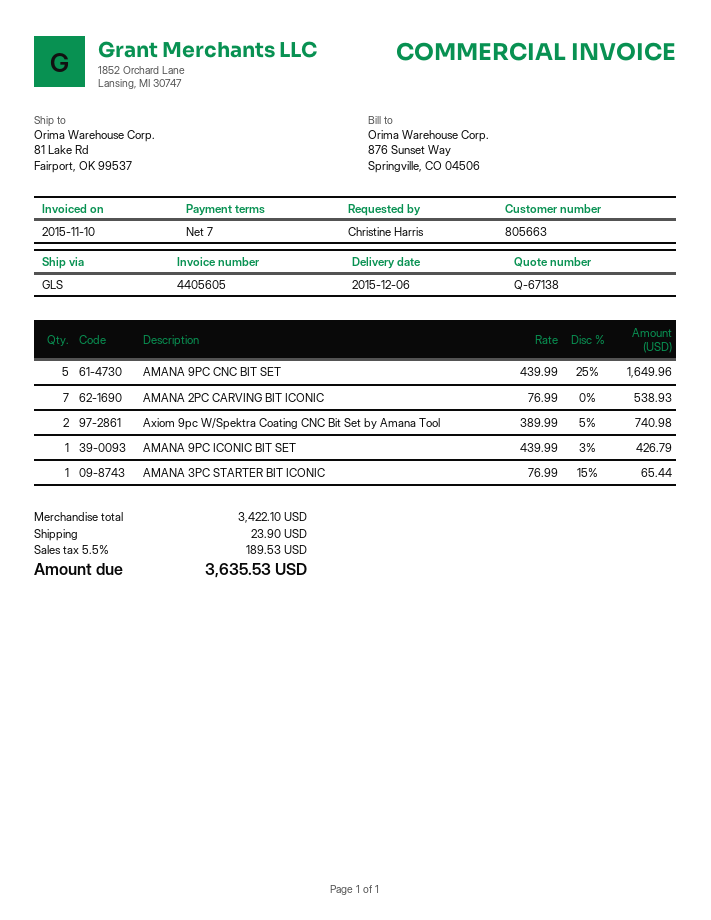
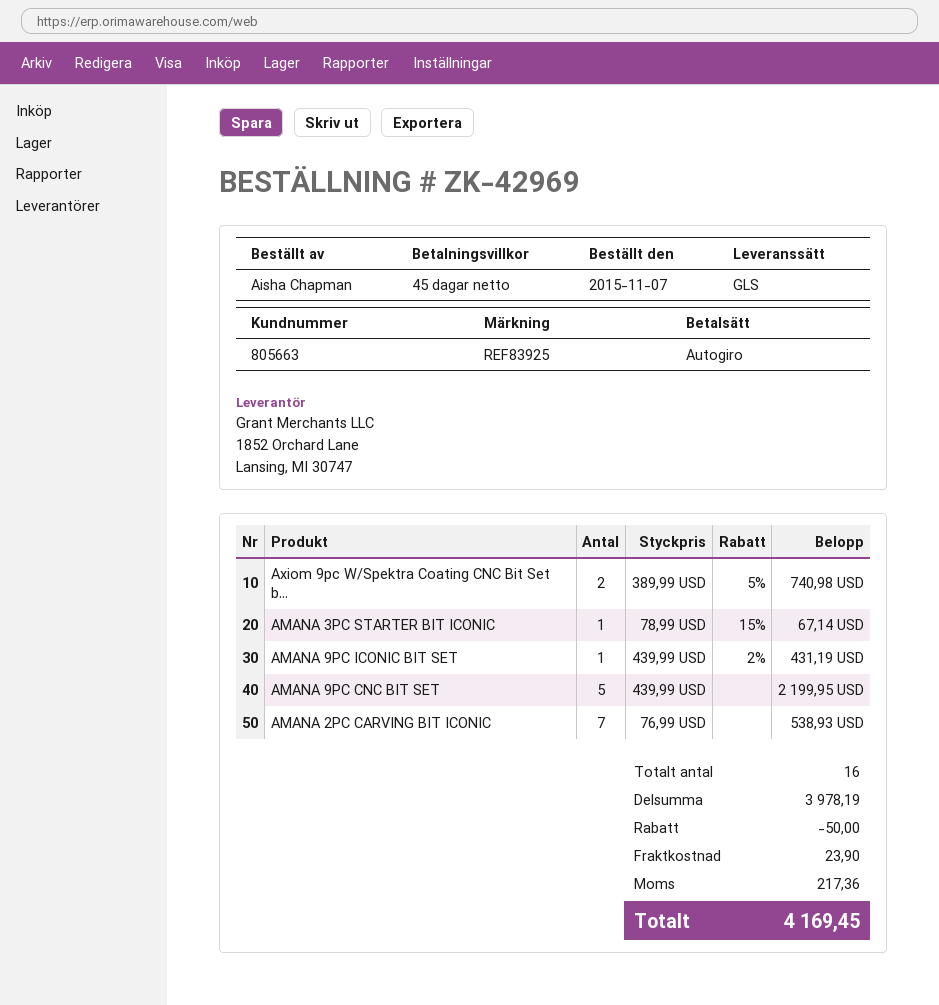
payment terms: 7 days -> 45 days
ordered by: Christine Harris -> Aisha Chapman
AMANA 9PC CNC BIT SET: 5 x 439.99 - 25% = 1649.96 -> 5 x 439.99 = 2199.95
AMANA 9PC ICONIC BIT SET: 1 x 439.99 - 3% = 426.79 -> 1 x 439.99 - 2% = 431.19
AMANA 3PC STARTER BIT ICONIC: 1 x 76.99 - 15% = 65.44 -> 1 x 78.99 - 15% = 67.14
subtotal: 3422.10 -> 3978.19
discount: none -> 50.00
tax: 189.53 -> 217.36
total: 3635.53 -> 4169.45

